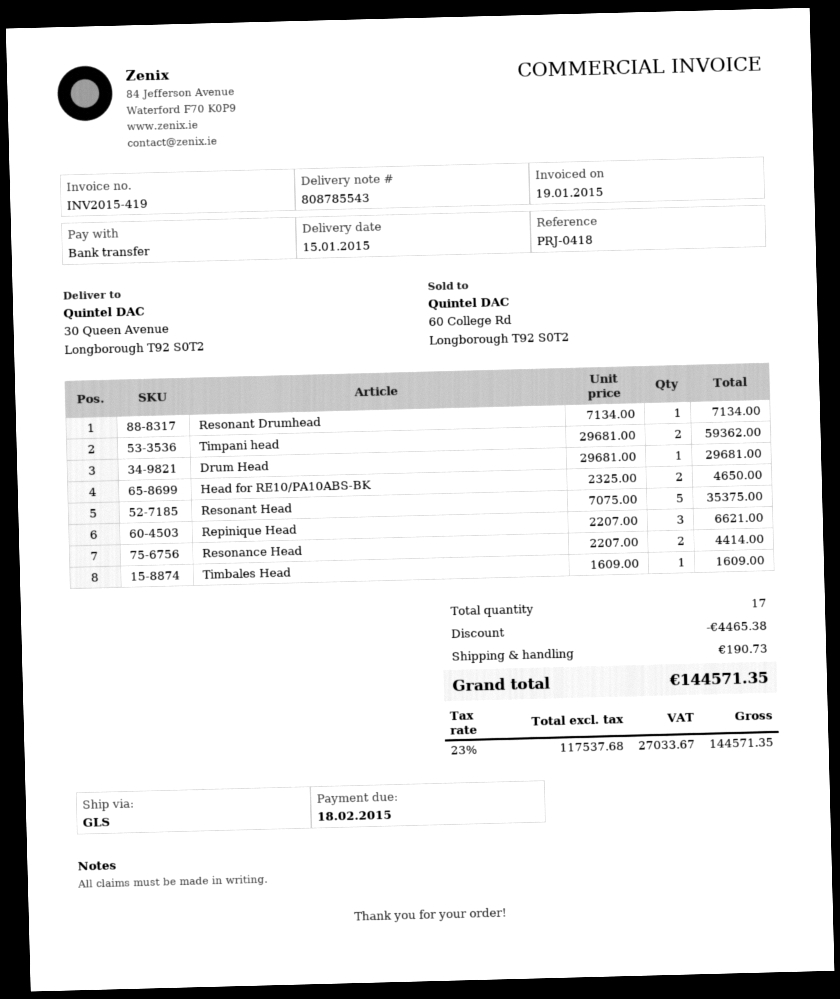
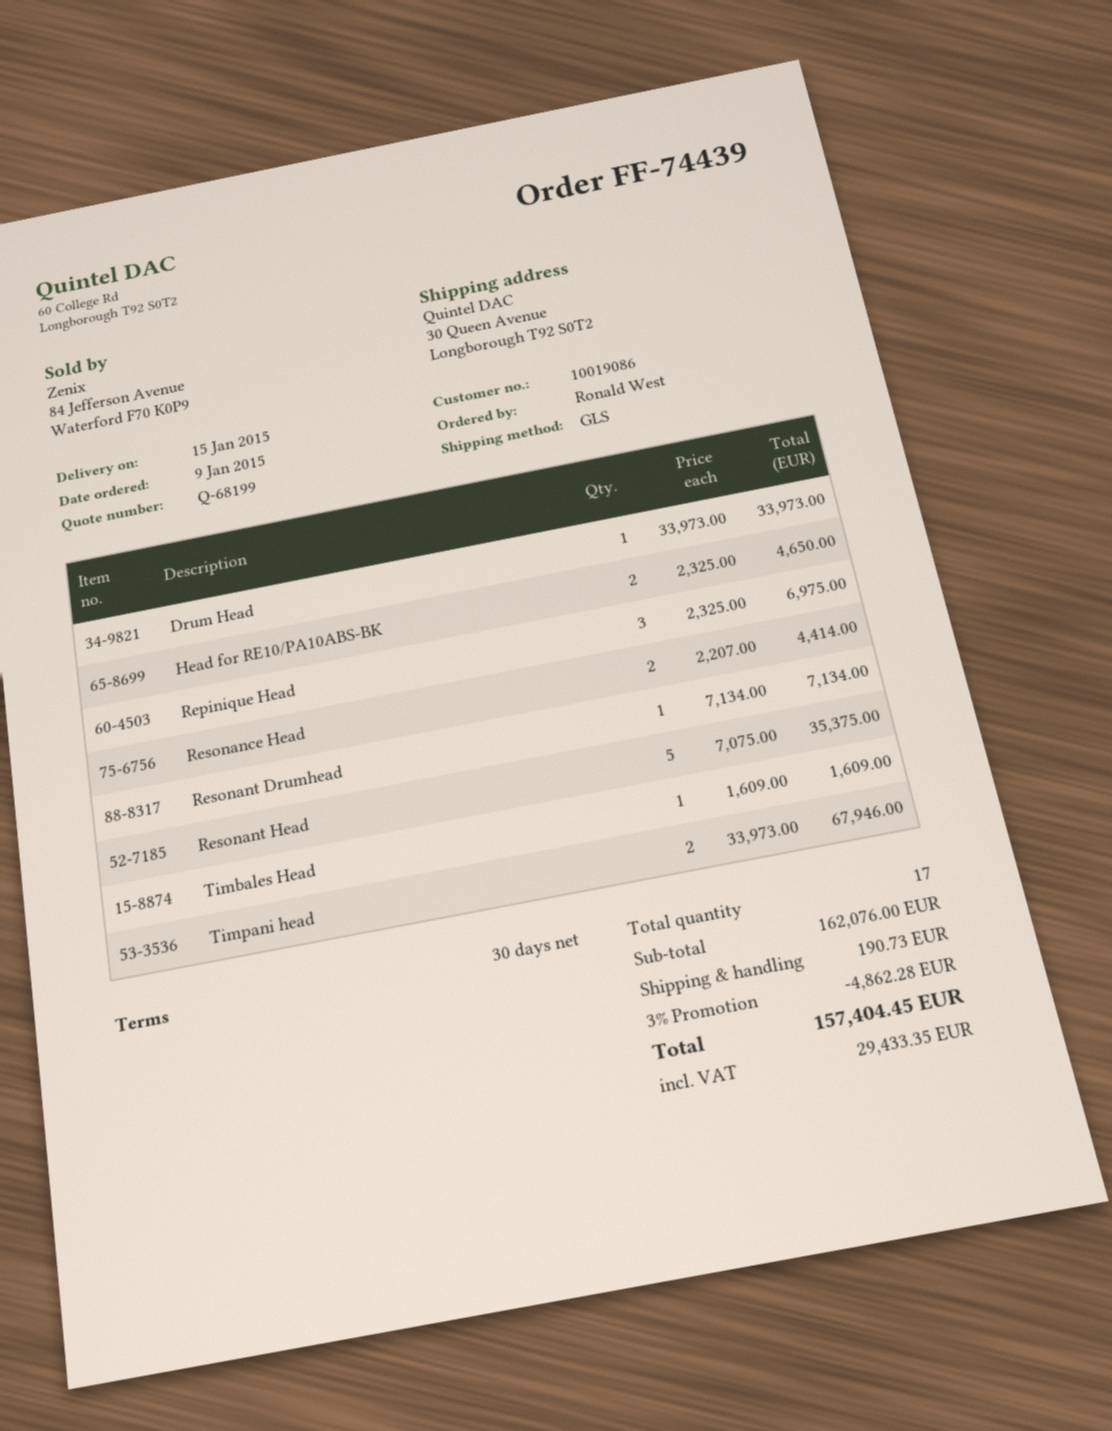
Timpani head: 2 x 29681.00 = 59362.00 -> 2 x 33973.00 = 67946.00
Drum Head: 1 x 29681.00 = 29681.00 -> 1 x 33973.00 = 33973.00
Repinique Head: 3 x 2207.00 = 6621.00 -> 3 x 2325.00 = 6975.00
discount: 4465.38 -> 4862.28
tax: 27033.67 -> 29433.35
total: 144571.35 -> 157404.45

